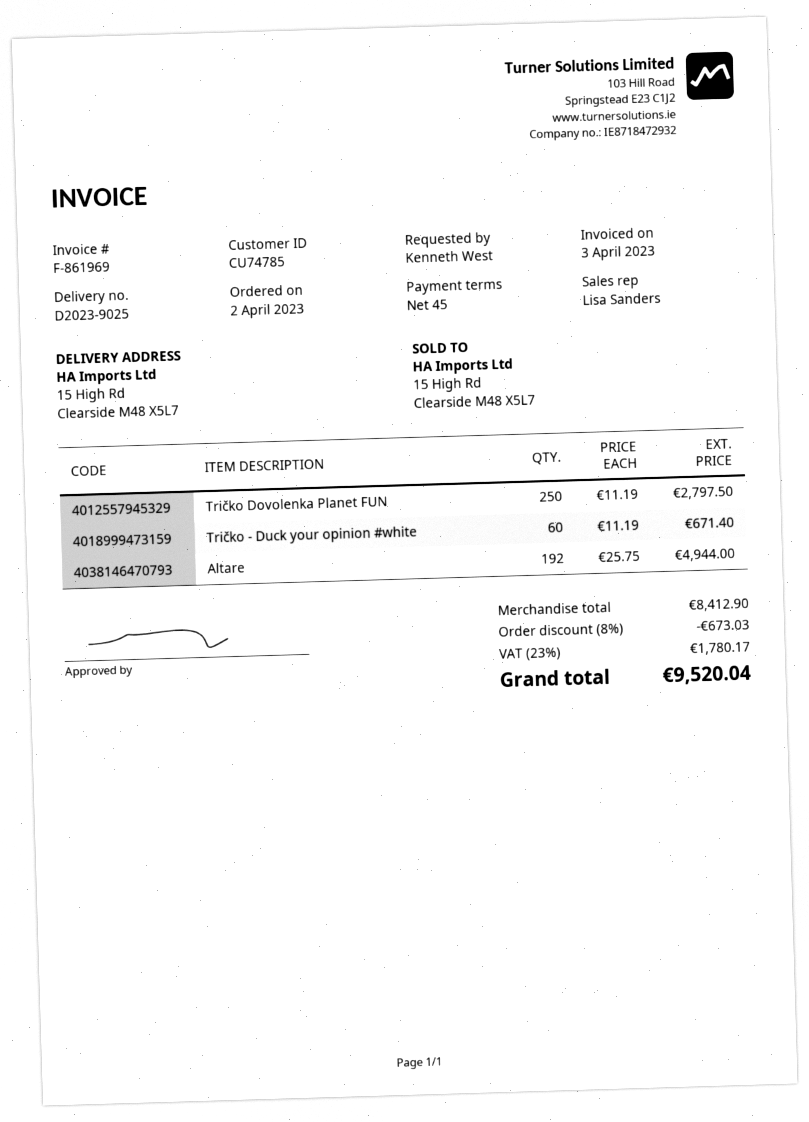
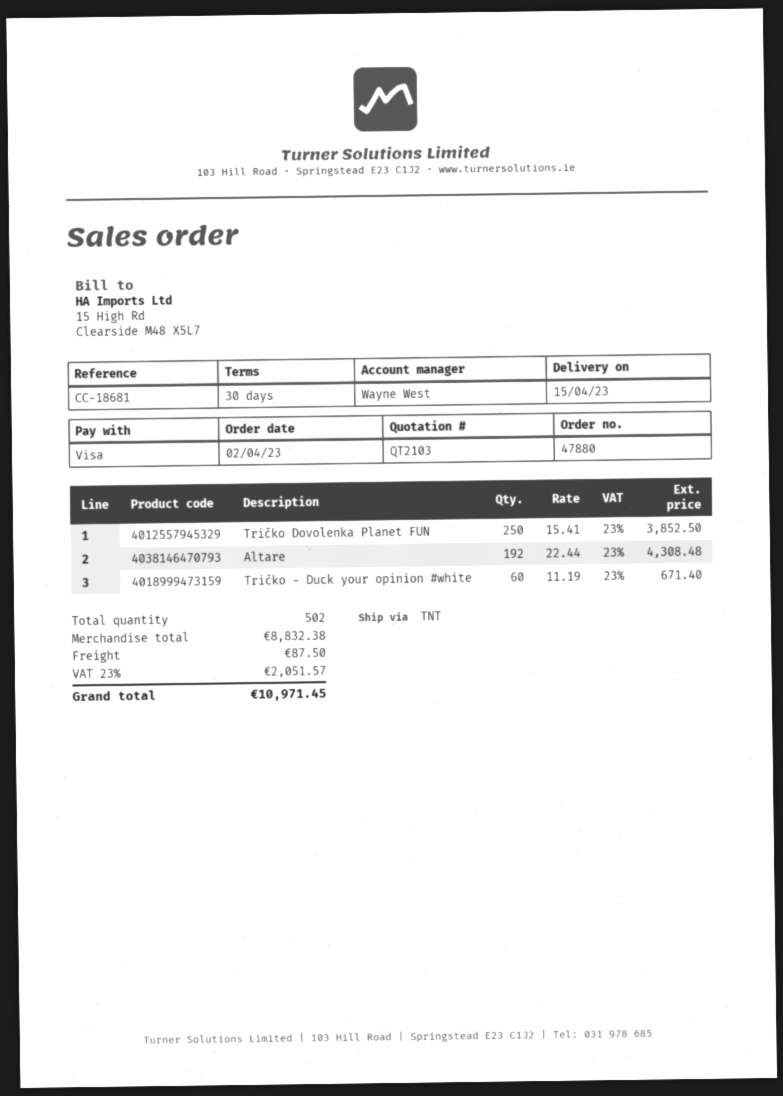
payment terms: 45 days -> 30 days
sales rep: Lisa Sanders -> Wayne West
Tričko Dovolenka Planet FUN: 250 x 11.19 = 2797.50 -> 250 x 15.41 = 3852.50
Altare: 192 x 25.75 = 4944.00 -> 192 x 22.44 = 4308.48
subtotal: 8412.90 -> 8832.38
discount: 8% = 673.03 -> none
shipping: none -> 87.50
tax: 23% = 1780.17 -> 23% = 2051.57
total: 9520.04 -> 10971.45

